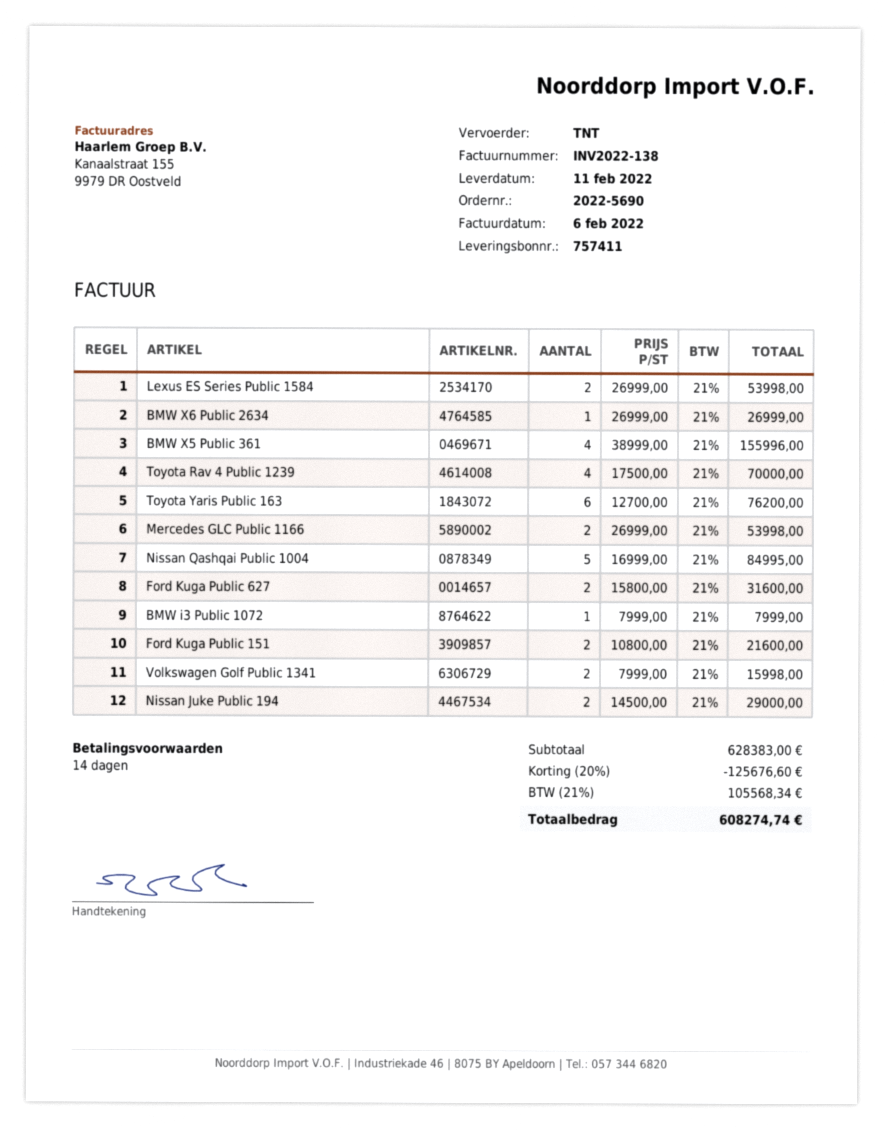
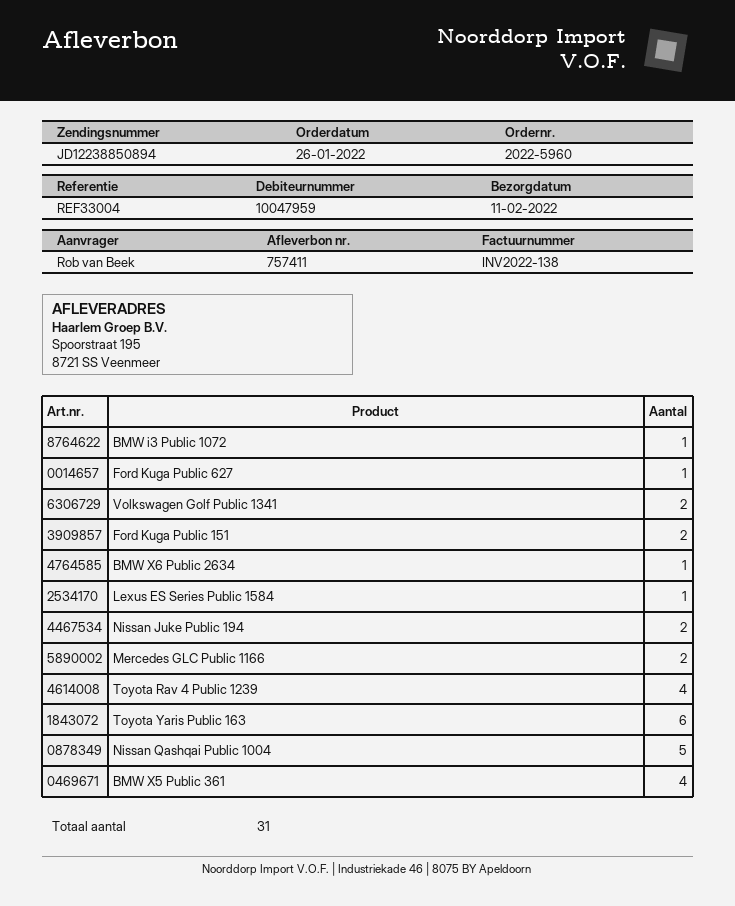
order number: 2022-5690 -> 2022-5960
Lexus ES Series Public 1584: 2 -> 1
Ford Kuga Public 627: 2 -> 1

